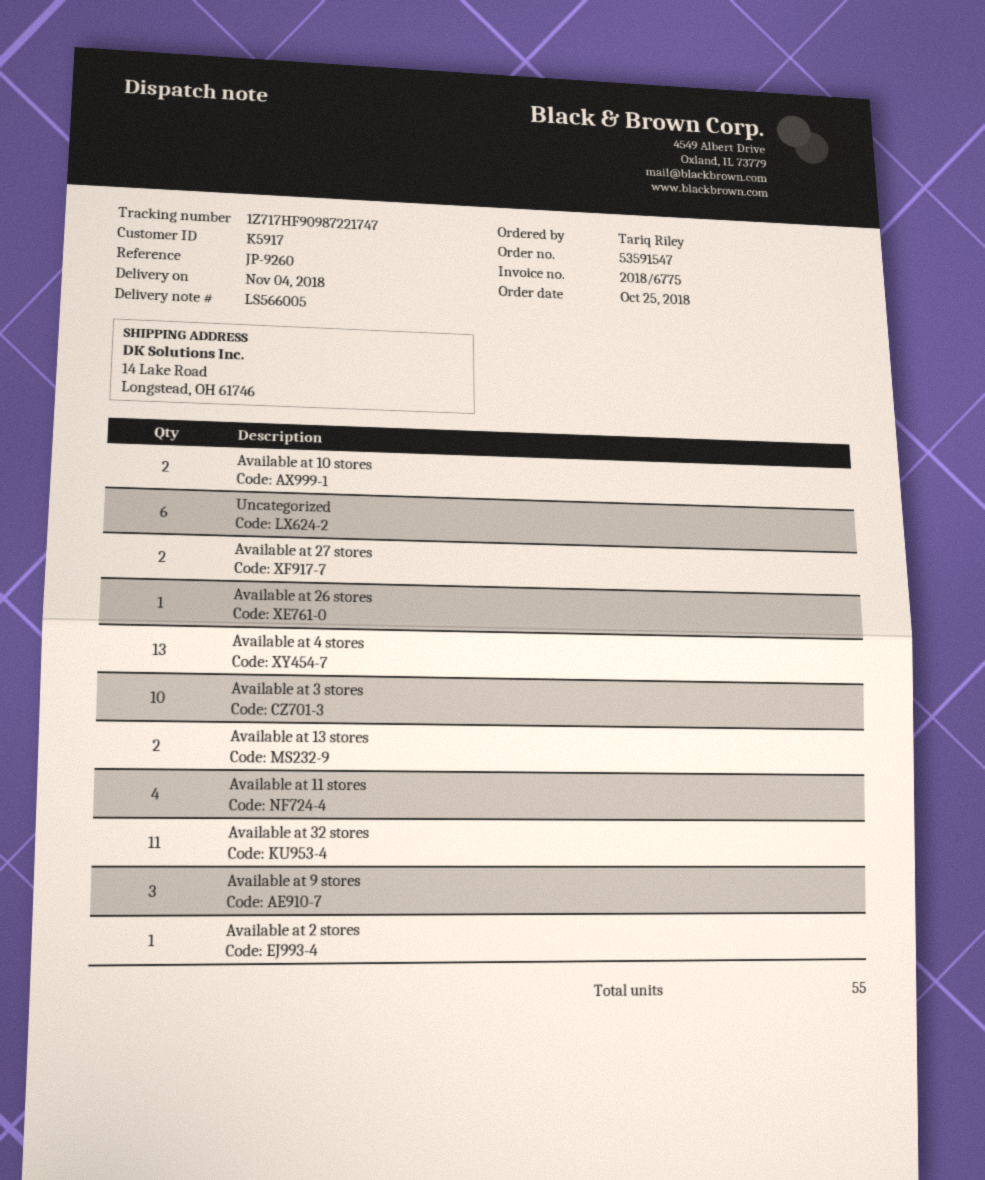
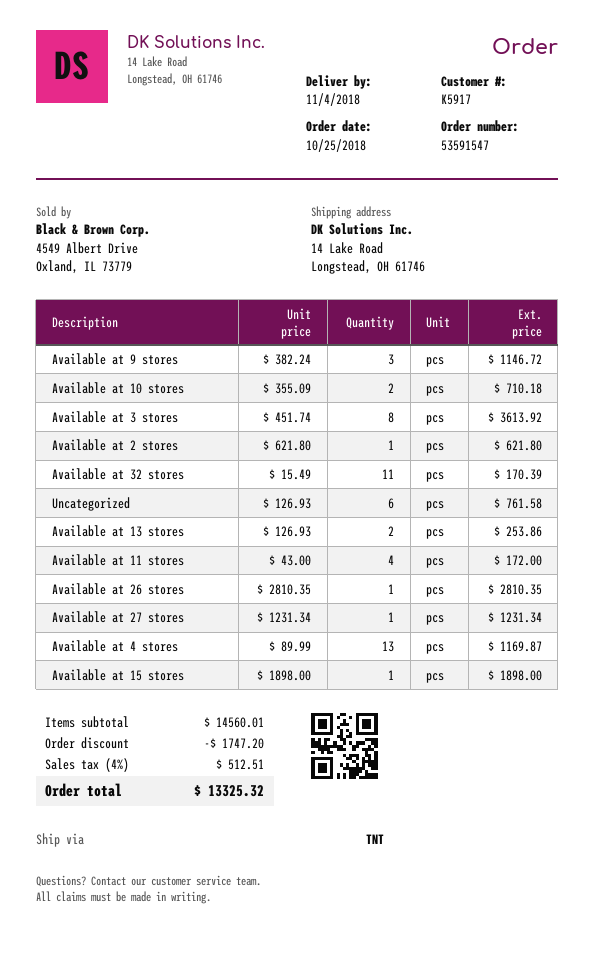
Available at 27 stores: 2 -> 1
Available at 3 stores: 10 -> 8
Available at 15 stores: none -> 1

